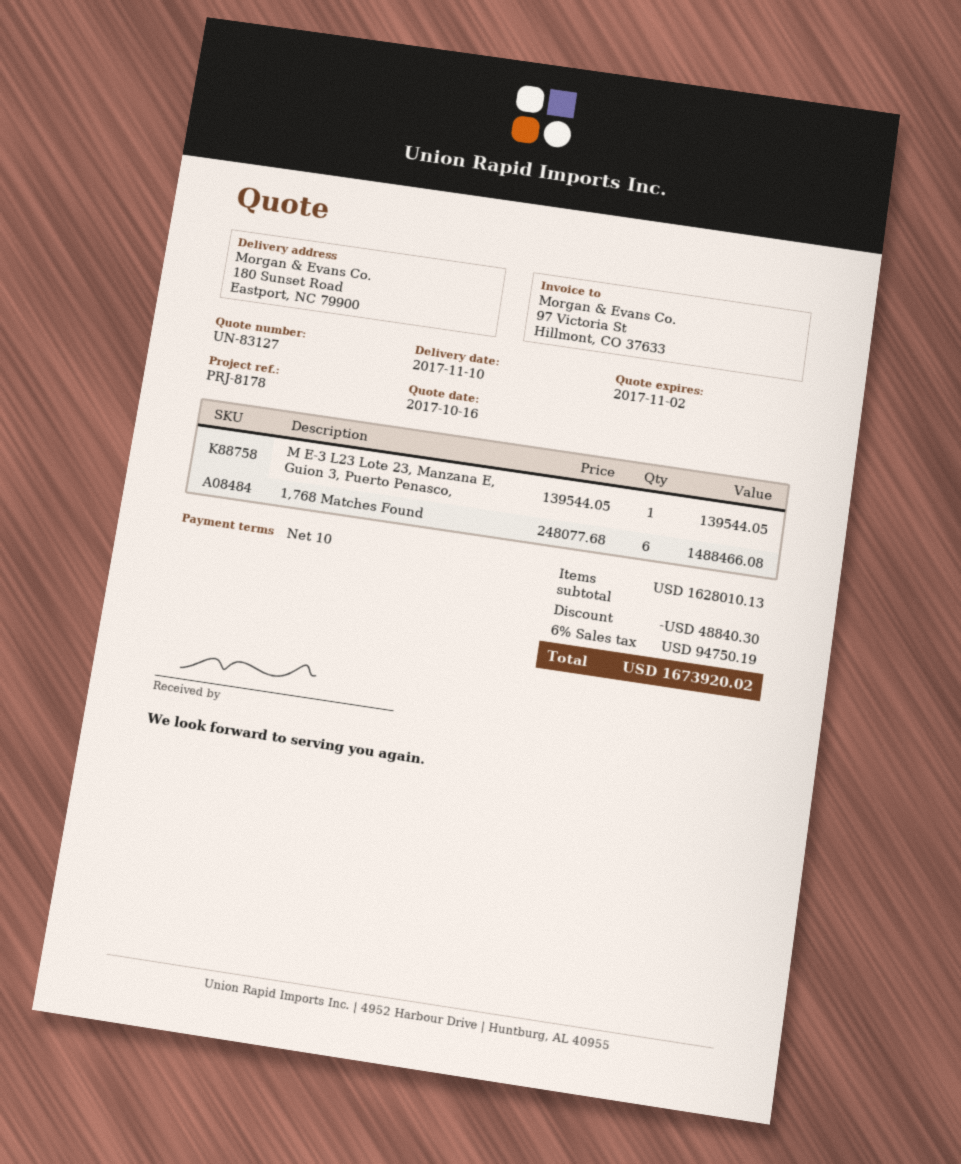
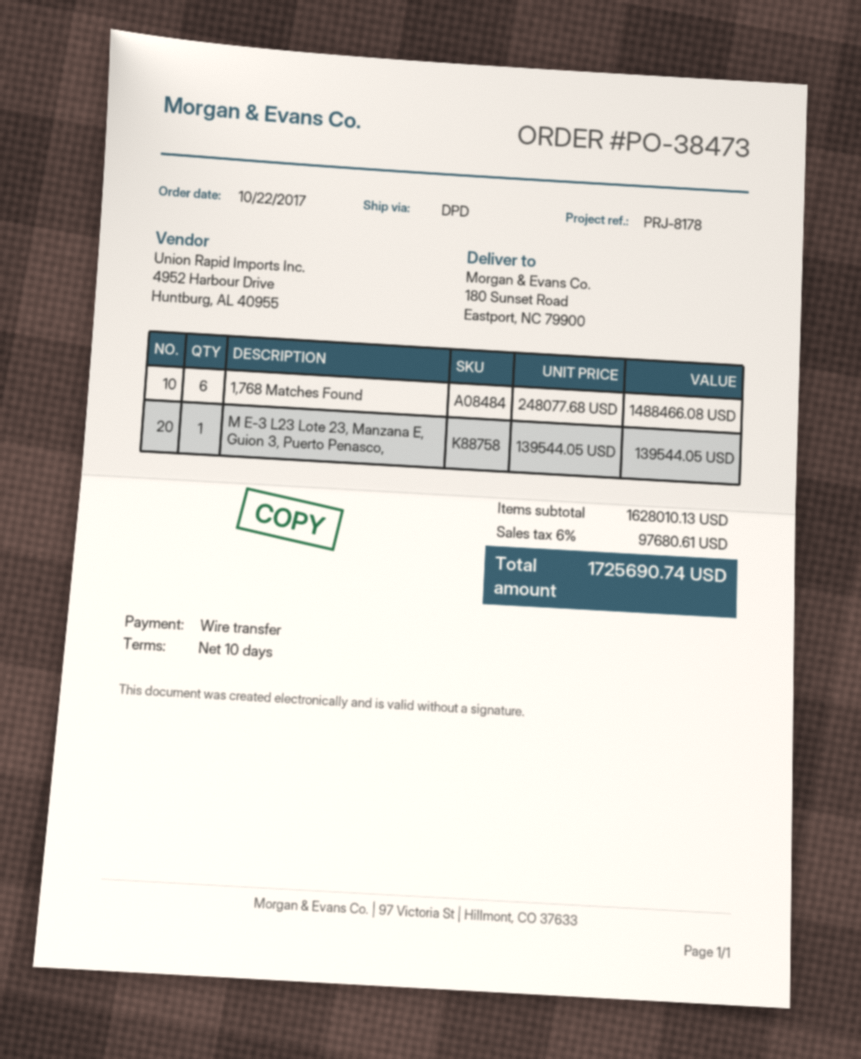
discount: 48840.30 -> none
tax: 6% = 94750.19 -> 6% = 97680.61
total: 1673920.02 -> 1725690.74

